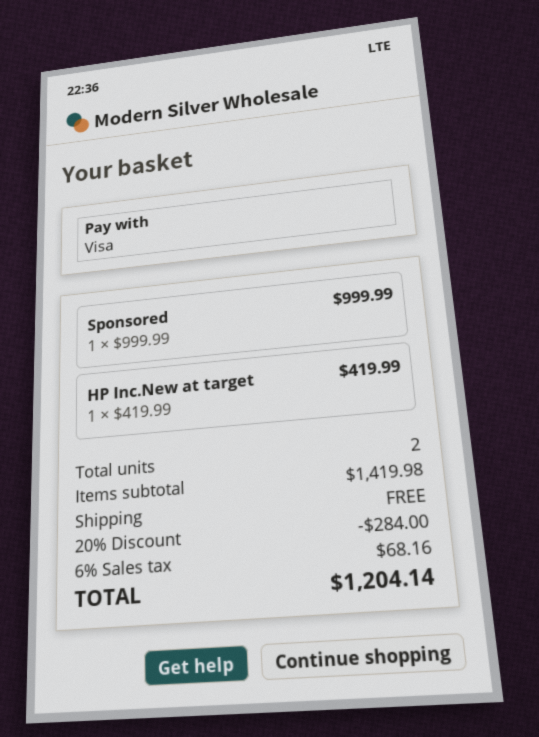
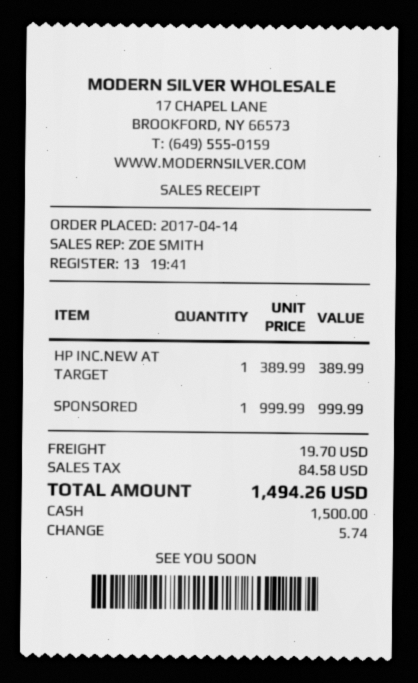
payment method: Visa -> cash
HP Inc.New at target: 1 x 419.99 = 419.99 -> 1 x 389.99 = 389.99
discount: 20% = 284.00 -> none
shipping: 0.00 -> 19.70
tax: 68.16 -> 84.58
total: 1204.14 -> 1494.26

